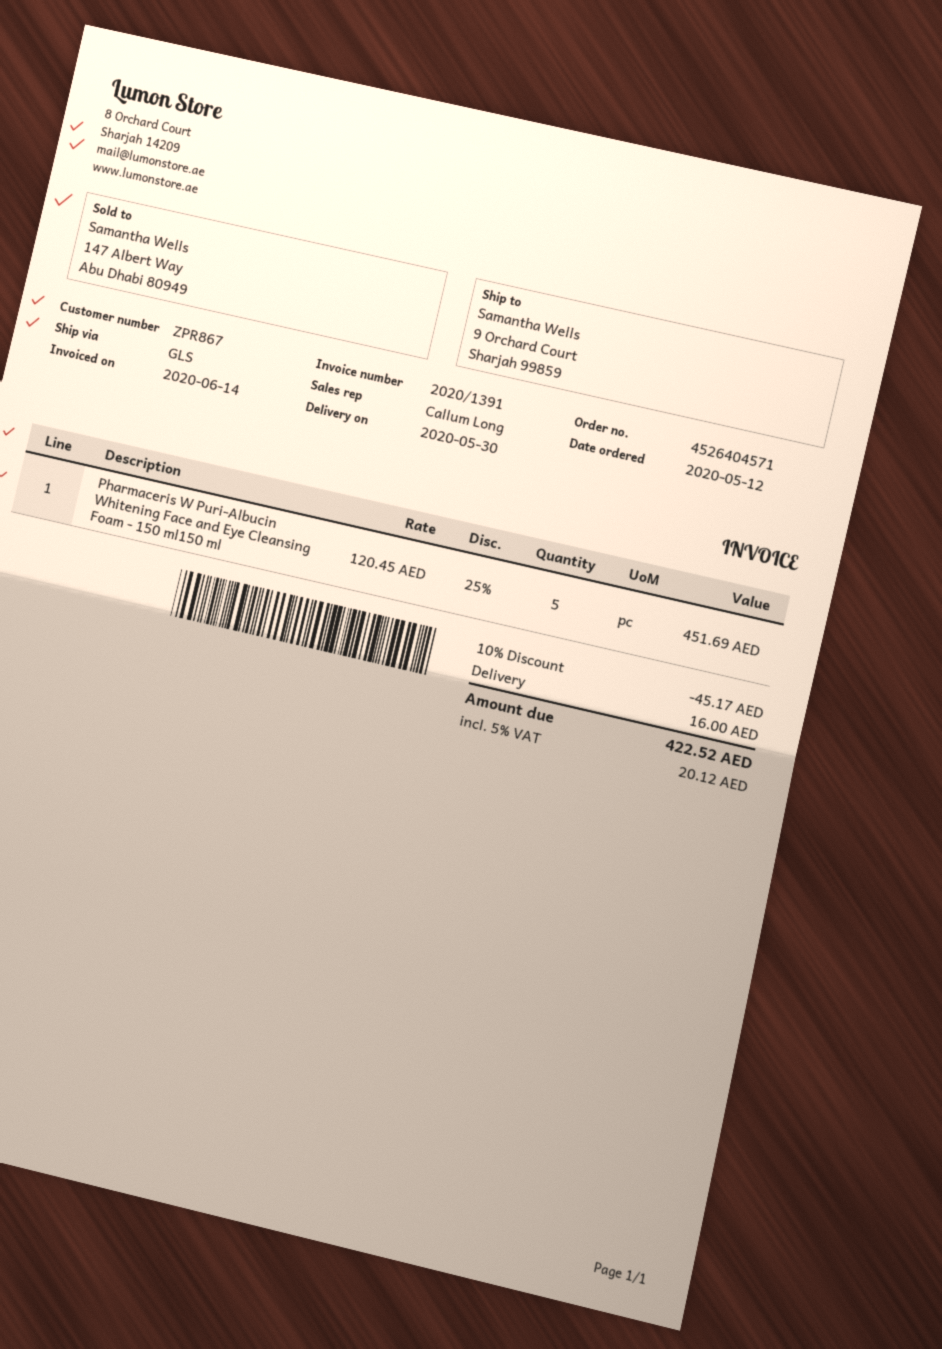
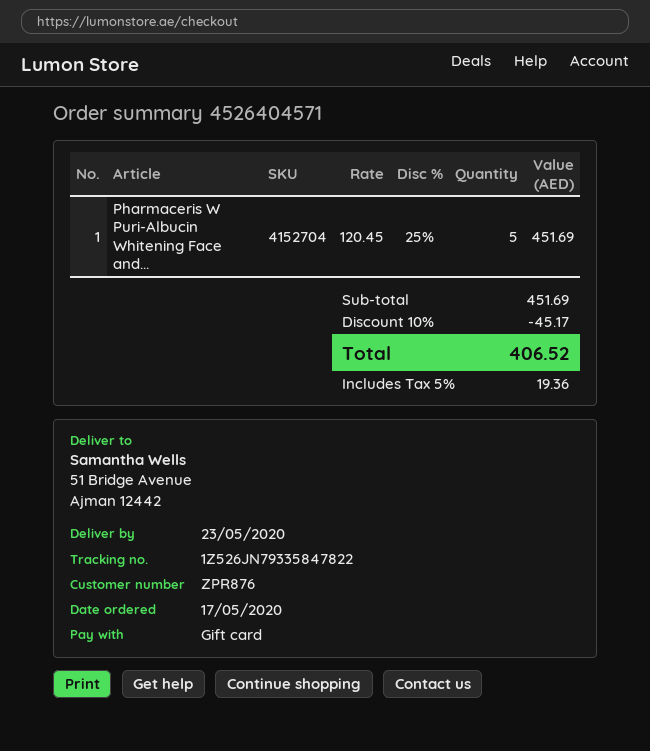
order date: 2020-05-12 -> 2020-05-17
delivery date: 2020-05-30 -> 2020-05-23
customer number: ZPR867 -> ZPR876
ship to: 9 Orchard Court, Sharjah 99859 -> 51 Bridge Avenue, Ajman 12442
shipping: 16.00 -> none
tax: 5% = 20.12 -> 5% = 19.36
total: 422.52 -> 406.52

